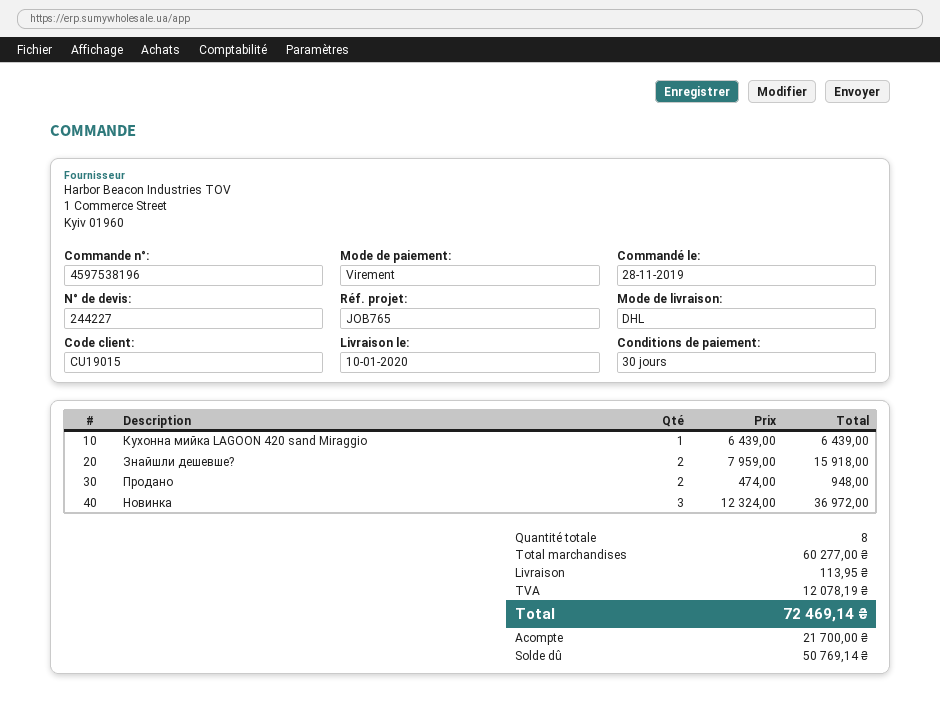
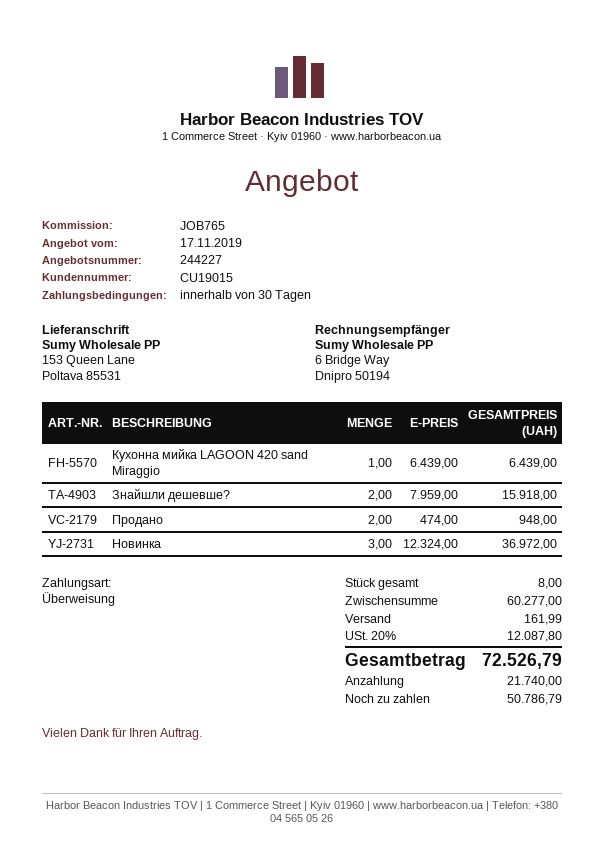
shipping: 113.95 -> 161.99
tax: 12078.19 -> 12087.80
total: 72469.14 -> 72526.79
deposit: 21700.00 -> 21740.00
balance: 50769.14 -> 50786.79

